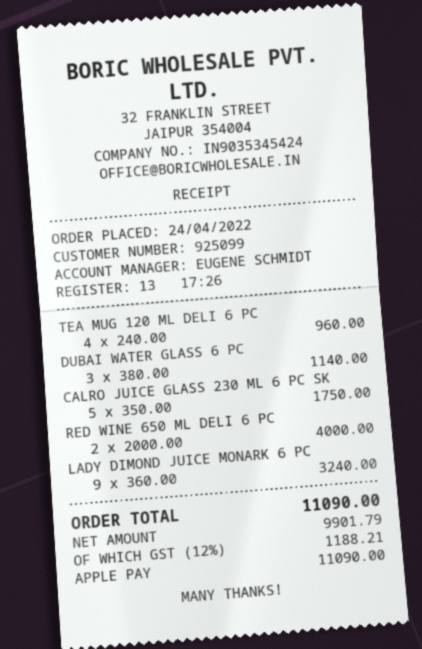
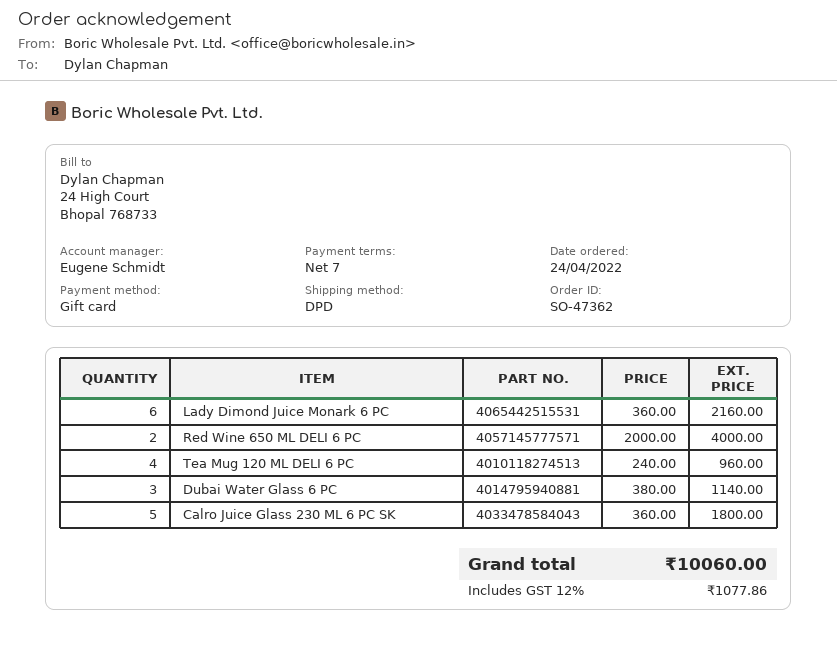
payment method: Apple Pay -> gift card
CALRO JUICE GLASS 230 ML 6 PC SK: 5 x 350.00 = 1750.00 -> 5 x 360.00 = 1800.00
LADY DIMOND JUICE MONARK 6 PC: 9 x 360.00 = 3240.00 -> 6 x 360.00 = 2160.00
tax: 12% = 1188.21 -> 12% = 1077.86
total: 11090.00 -> 10060.00

